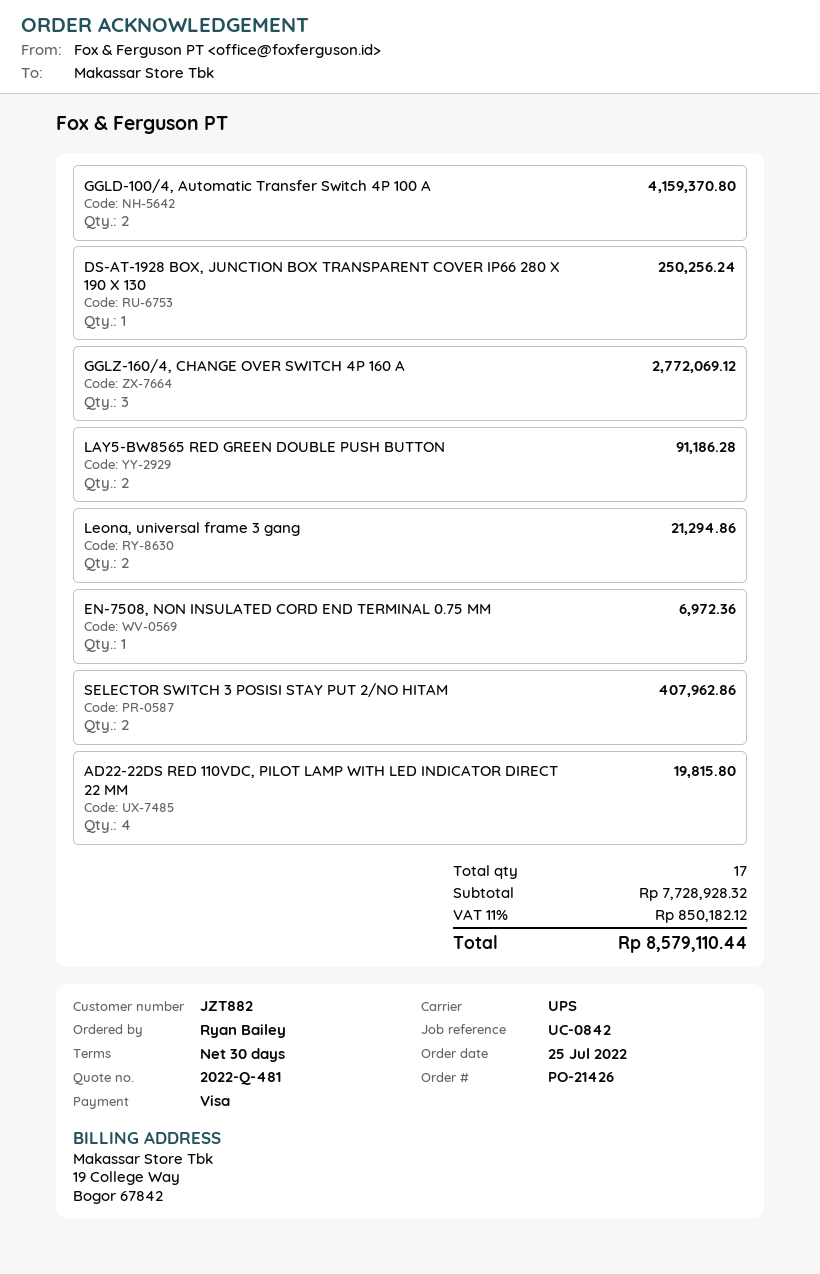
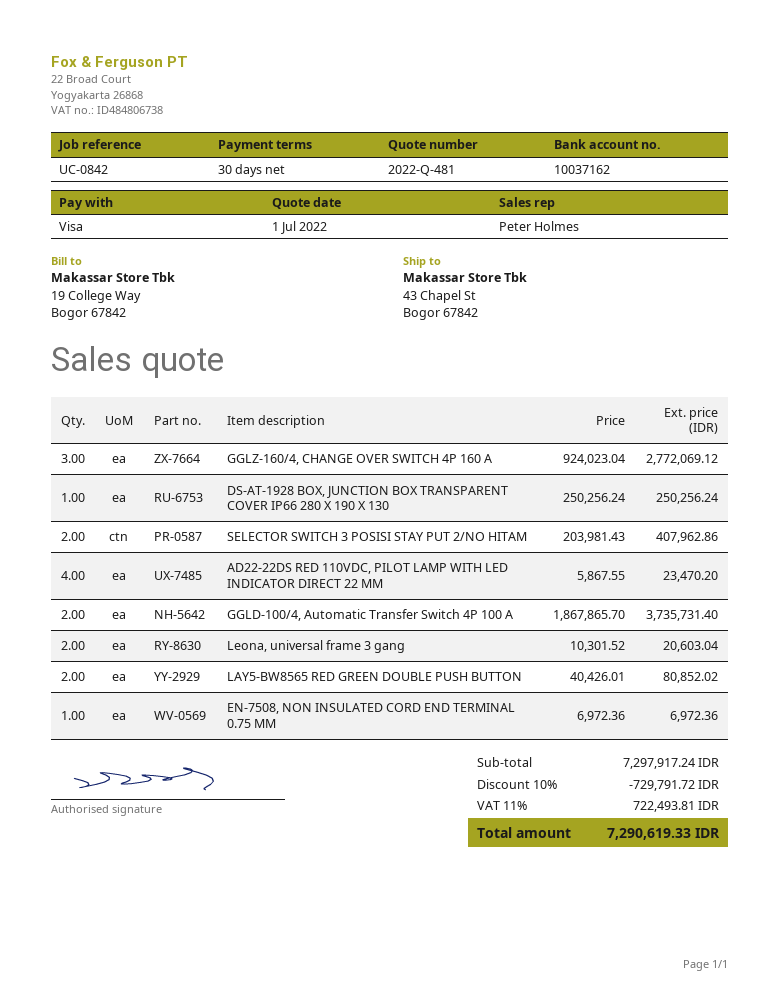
GGLD-100/4, Automatic Transfer Switch 4P 100 A: 2 for 4159370.80 -> 2 for 3735731.40
LAY5-BW8565 RED GREEN DOUBLE PUSH BUTTON: 2 for 91186.28 -> 2 for 80852.02
Leona, universal frame 3 gang: 2 for 21294.86 -> 2 for 20603.04
AD22-22DS RED 110VDC, PILOT LAMP WITH LED INDICATOR DIRECT 22 MM: 4 for 19815.80 -> 4 for 23470.20
subtotal: 7728928.32 -> 7297917.24
discount: none -> 10% = 729791.72
tax: 11% = 850182.12 -> 11% = 722493.81
total: 8579110.44 -> 7290619.33

